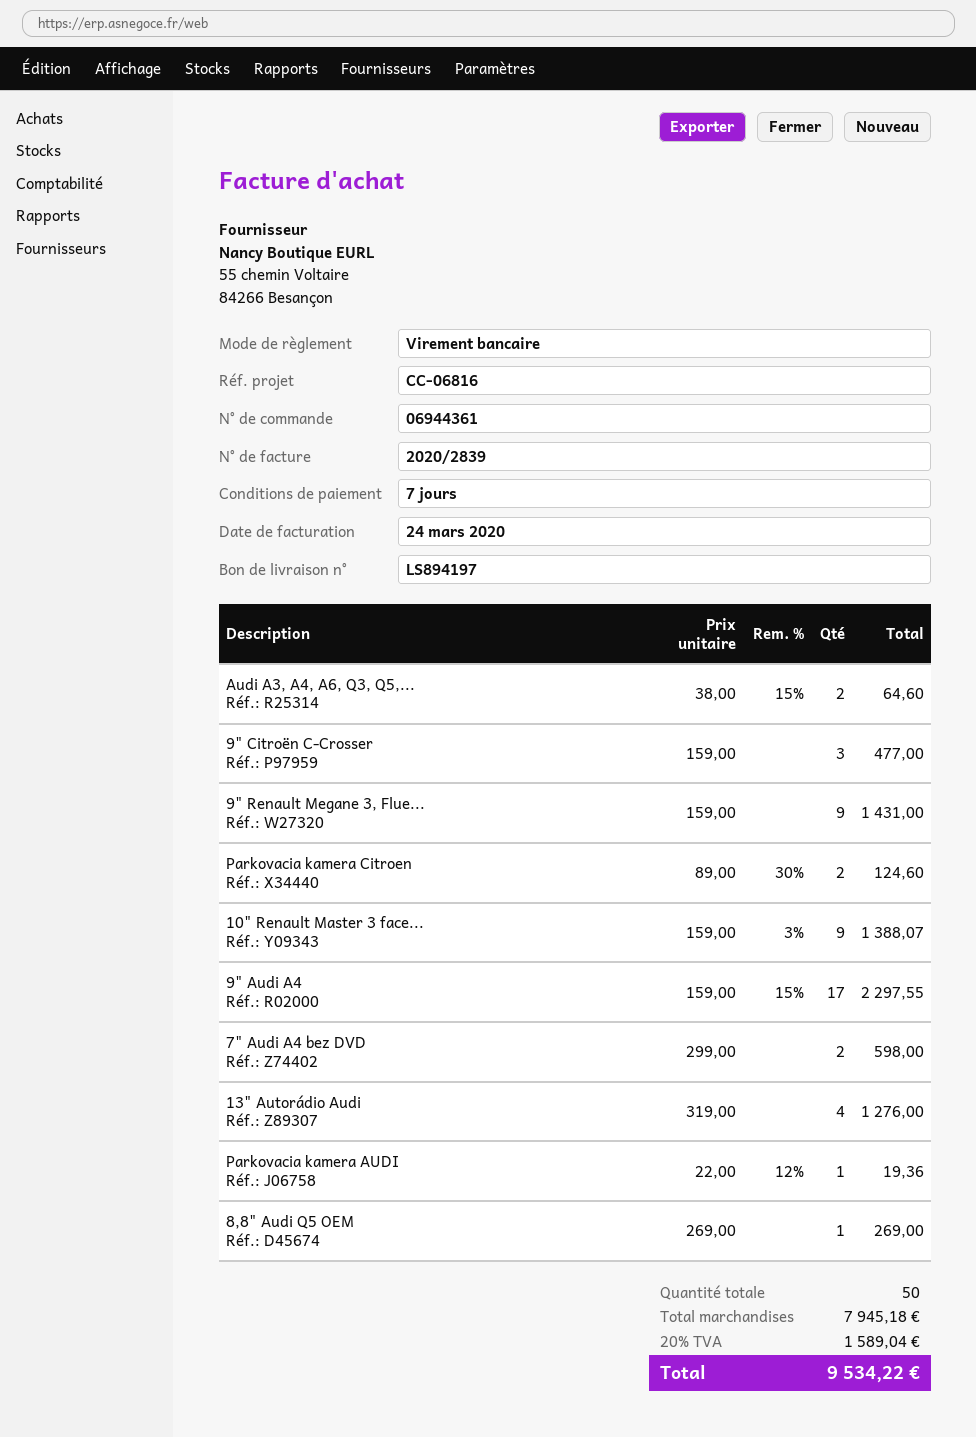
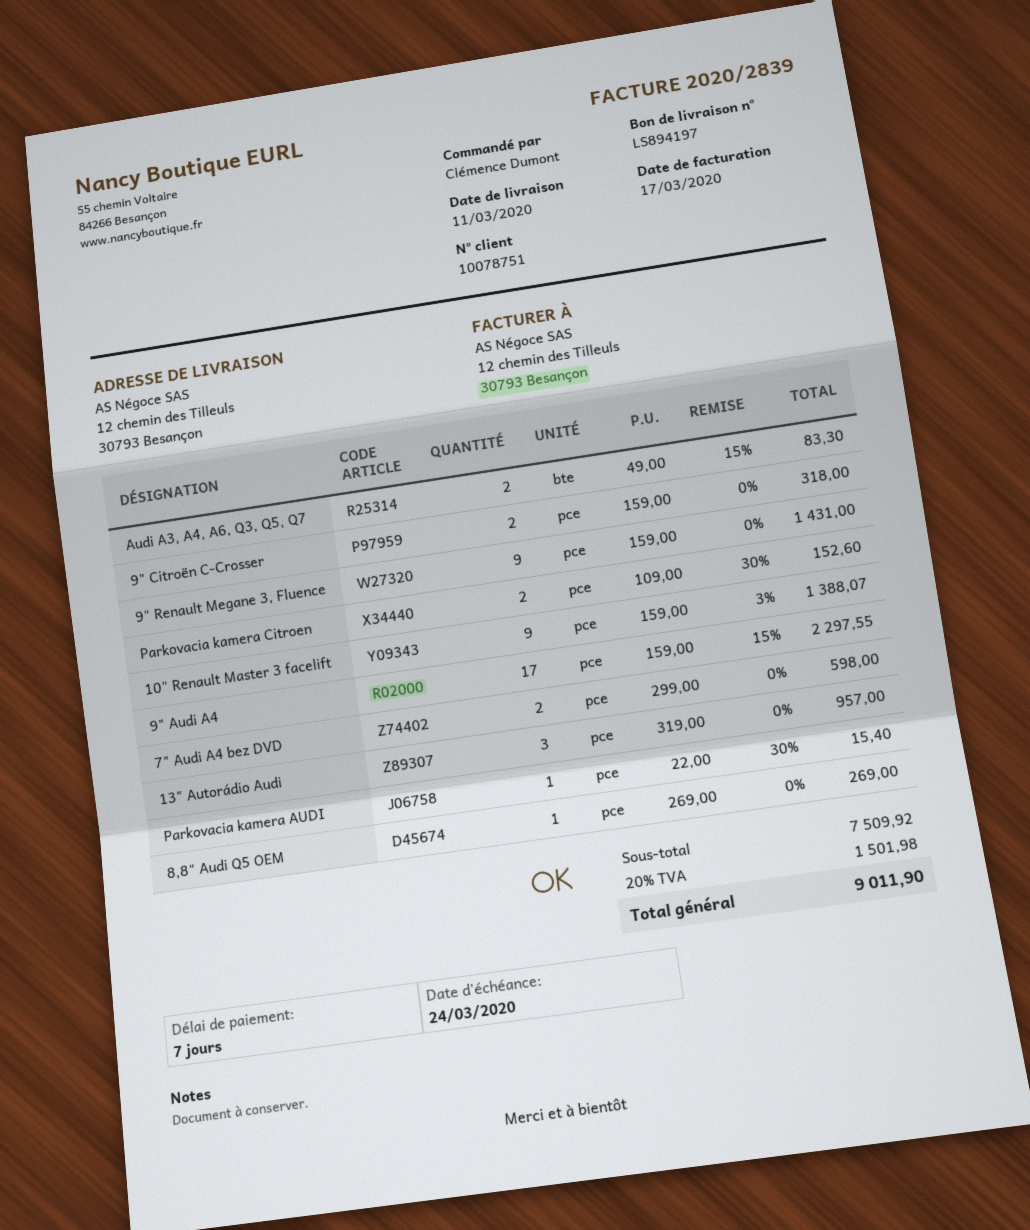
invoice date: 2020-03-24 -> 2020-03-17
Audi A3, A4, A6, Q3, Q5,...: 2 x 38.00 - 15% = 64.60 -> 2 x 49.00 - 15% = 83.30
9" Citroën C-Crosser: 3 x 159.00 = 477.00 -> 2 x 159.00 = 318.00
Parkovacia kamera Citroen: 2 x 89.00 - 30% = 124.60 -> 2 x 109.00 - 30% = 152.60
13" Autorádio Audi: 4 x 319.00 = 1276.00 -> 3 x 319.00 = 957.00
Parkovacia kamera AUDI: 1 x 22.00 - 12% = 19.36 -> 1 x 22.00 - 30% = 15.40
subtotal: 7945.18 -> 7509.92
tax: 20% = 1589.04 -> 20% = 1501.98
total: 9534.22 -> 9011.90

